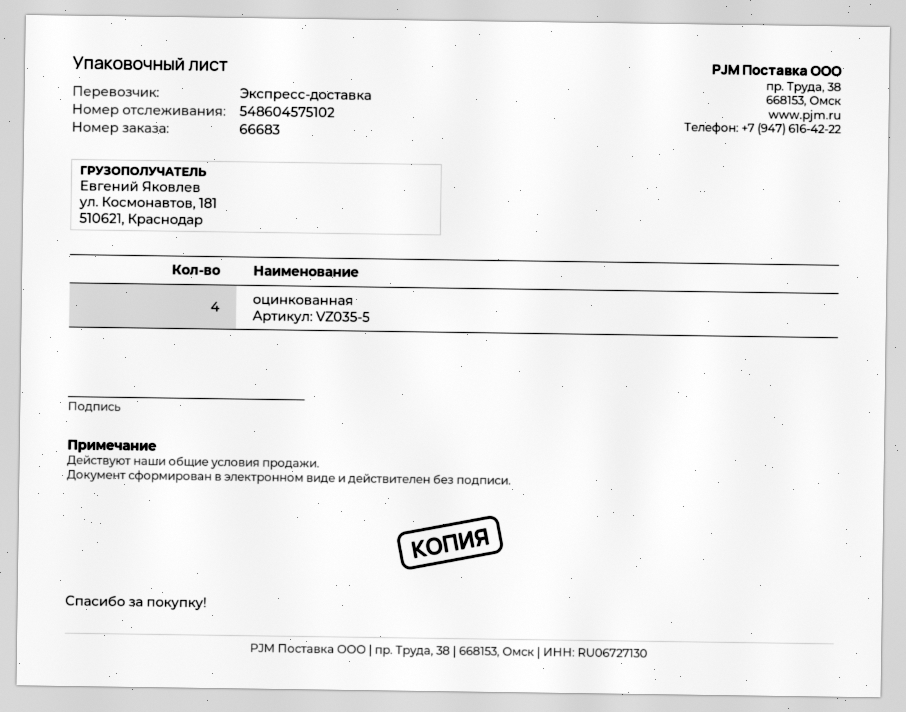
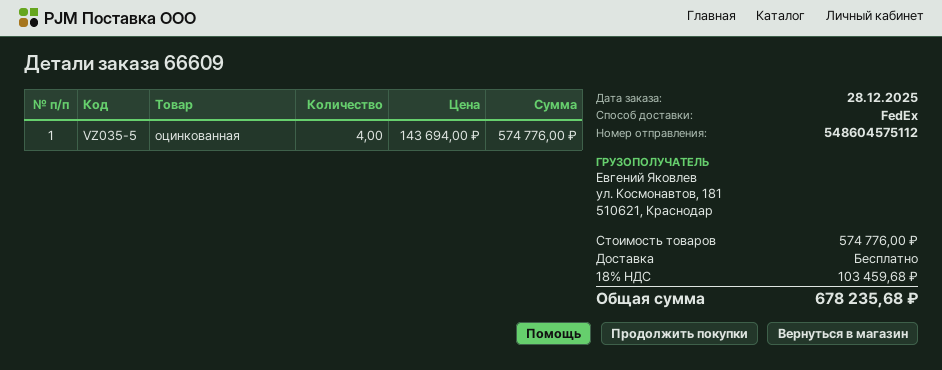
order number: 66683 -> 66609
shipping method: express -> FedEx
tracking number: 548604575102 -> 548604575112

